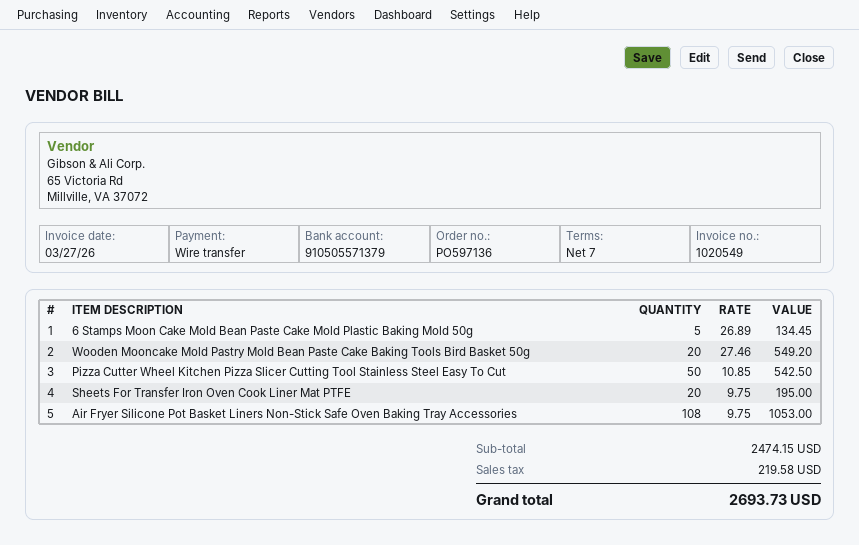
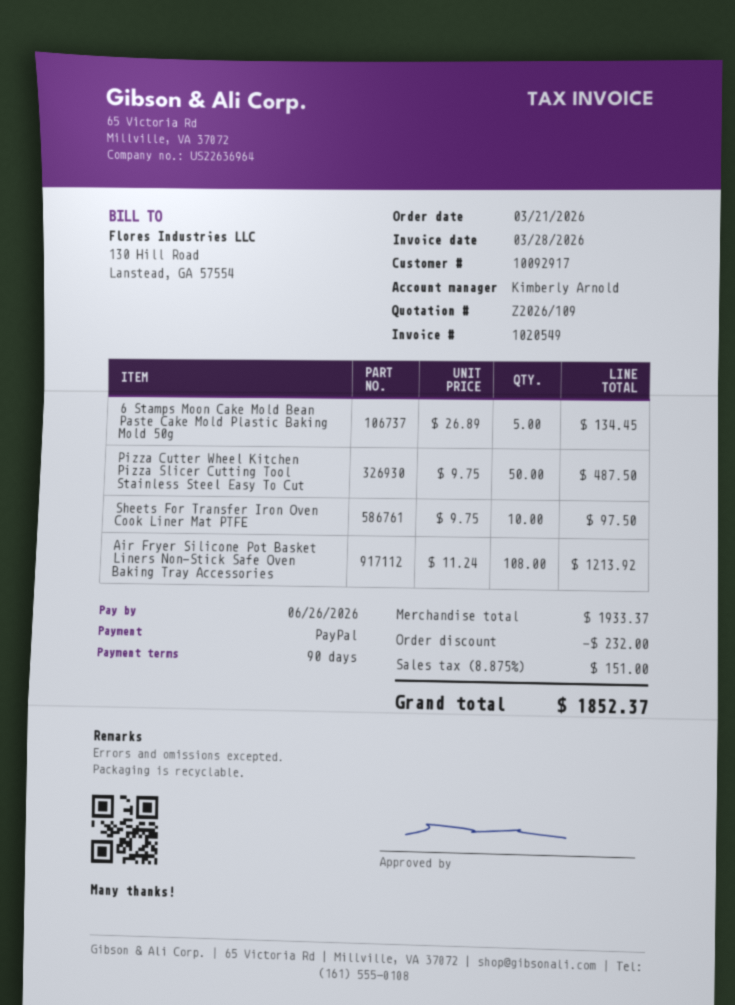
invoice date: 2026-03-27 -> 2026-03-28
payment terms: 7 days -> 90 days
payment method: bank transfer -> PayPal
Wooden Mooncake Mold Pastry Mold Bean Paste Cake Baking Tools Bird Basket 50g: 20 x 27.46 = 549.20 -> none
Pizza Cutter Wheel Kitchen Pizza Slicer Cutting Tool Stainless Steel Easy To Cut: 50 x 10.85 = 542.50 -> 50 x 9.75 = 487.50
Sheets For Transfer Iron Oven Cook Liner Mat PTFE: 20 x 9.75 = 195.00 -> 10 x 9.75 = 97.50
Air Fryer Silicone Pot Basket Liners Non-Stick Safe Oven Baking Tray Accessories: 108 x 9.75 = 1053.00 -> 108 x 11.24 = 1213.92
subtotal: 2474.15 -> 1933.37
discount: none -> 232.00
tax: 219.58 -> 151.00
total: 2693.73 -> 1852.37

